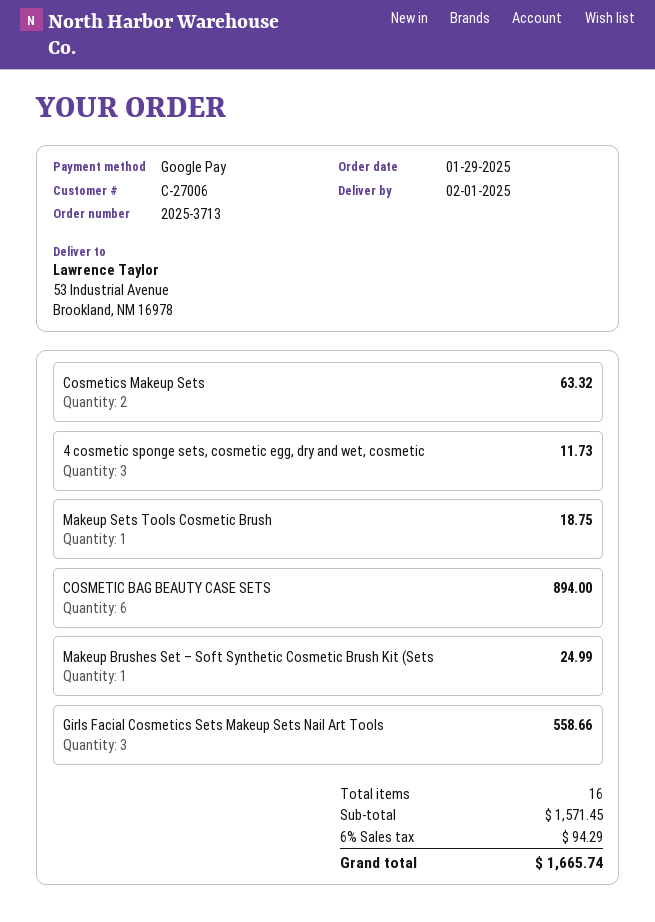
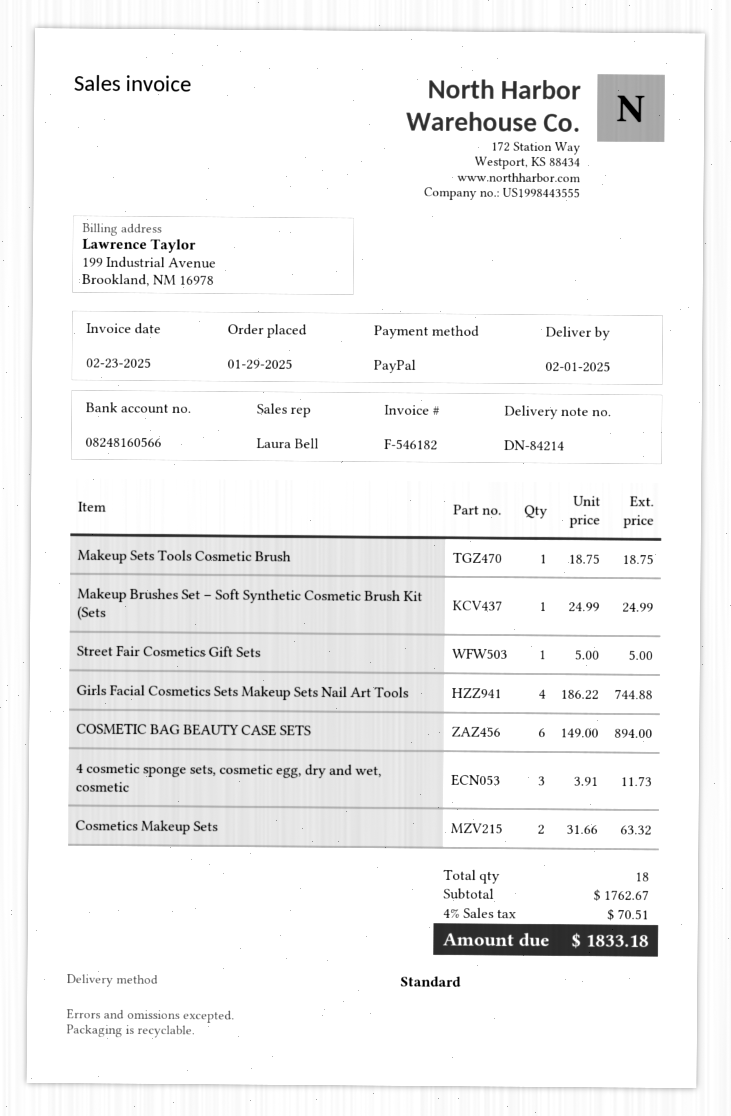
payment method: Google Pay -> PayPal
Girls Facial Cosmetics Sets Makeup Sets Nail Art Tools: 3 for 558.66 -> 4 for 744.88
Street Fair Cosmetics Gift Sets: none -> 1 for 5.00
total quantity: 16 -> 18
subtotal: 1571.45 -> 1762.67
tax: 6% = 94.29 -> 4% = 70.51
total: 1665.74 -> 1833.18

